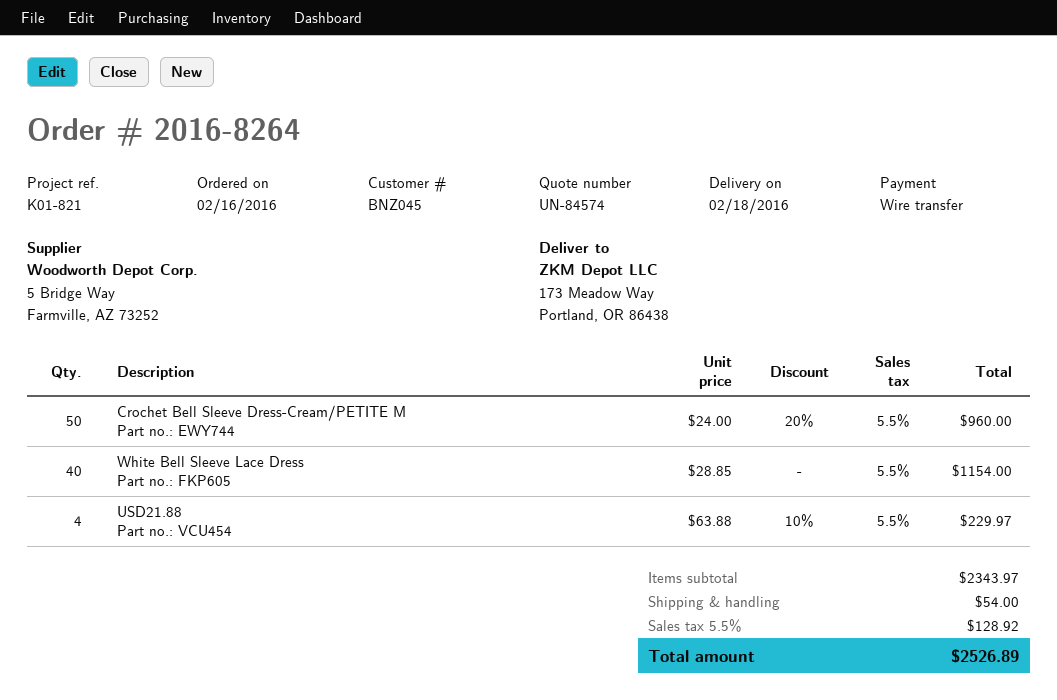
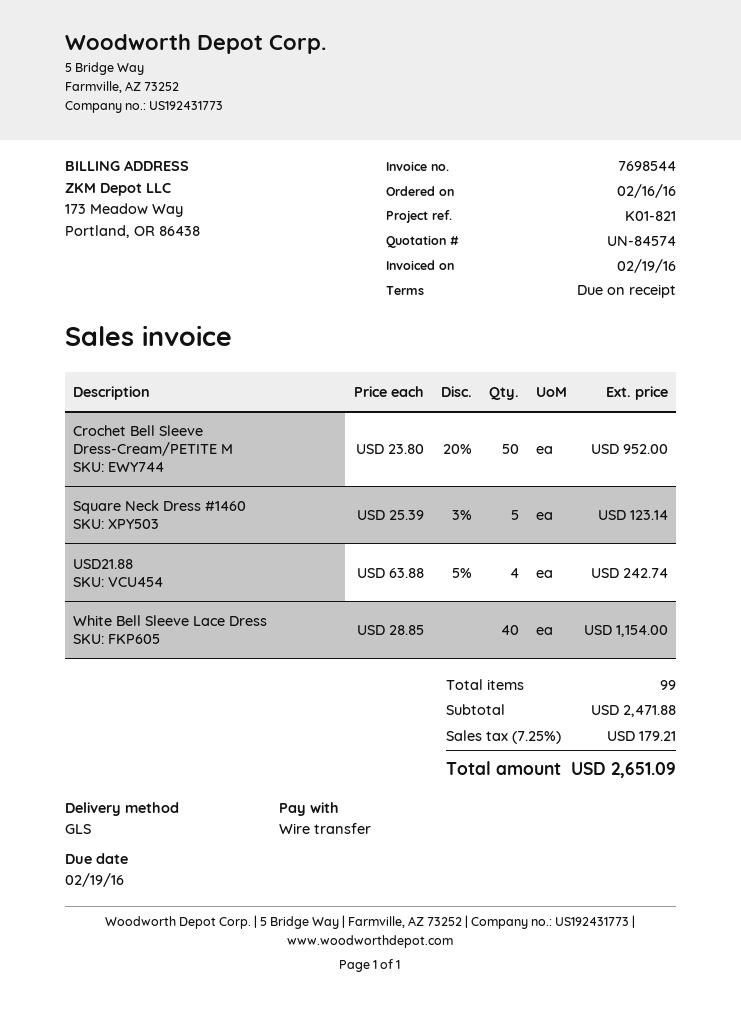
Crochet Bell Sleeve Dress-Cream/PETITE M: 50 x 24.00 - 20% = 960.00 -> 50 x 23.80 - 20% = 952.00
USD21.88: 4 x 63.88 - 10% = 229.97 -> 4 x 63.88 - 5% = 242.74
Square Neck Dress #1460: none -> 5 x 25.39 - 3% = 123.14
subtotal: 2343.97 -> 2471.88
shipping: 54.00 -> none
tax: 5.5% = 128.92 -> 7.25% = 179.21
total: 2526.89 -> 2651.09

